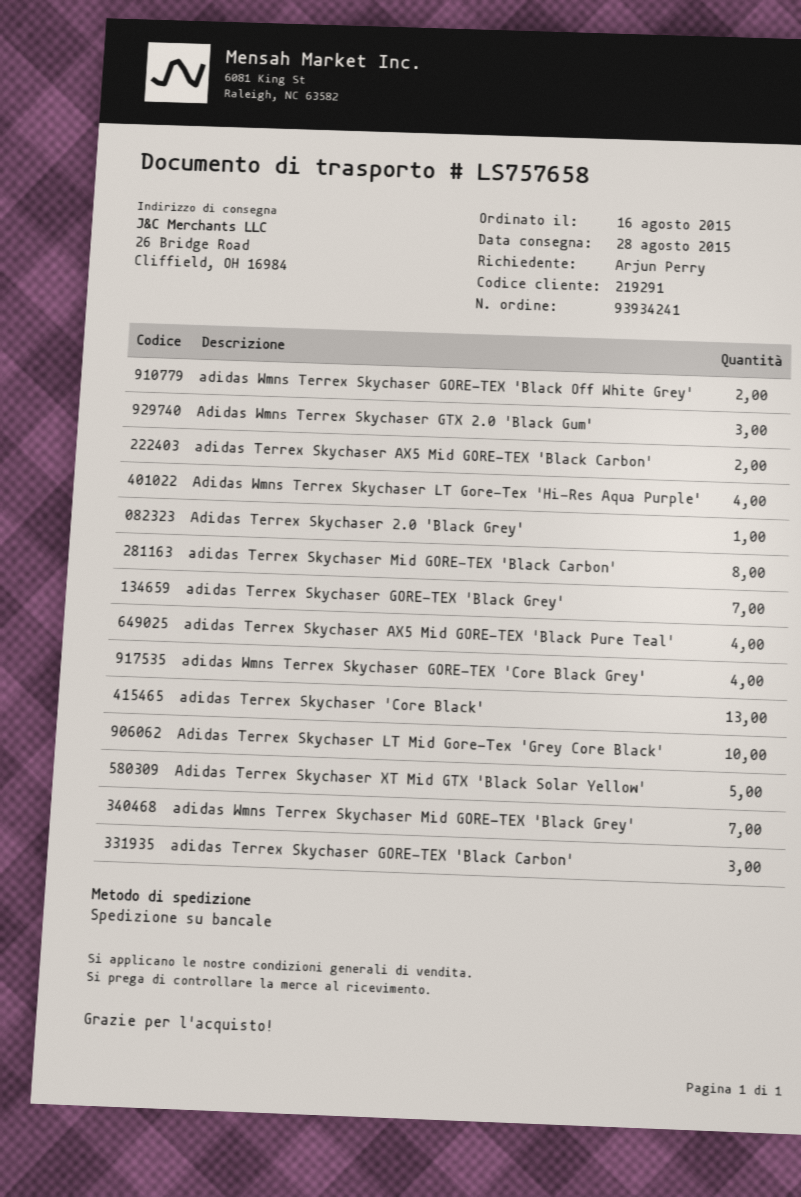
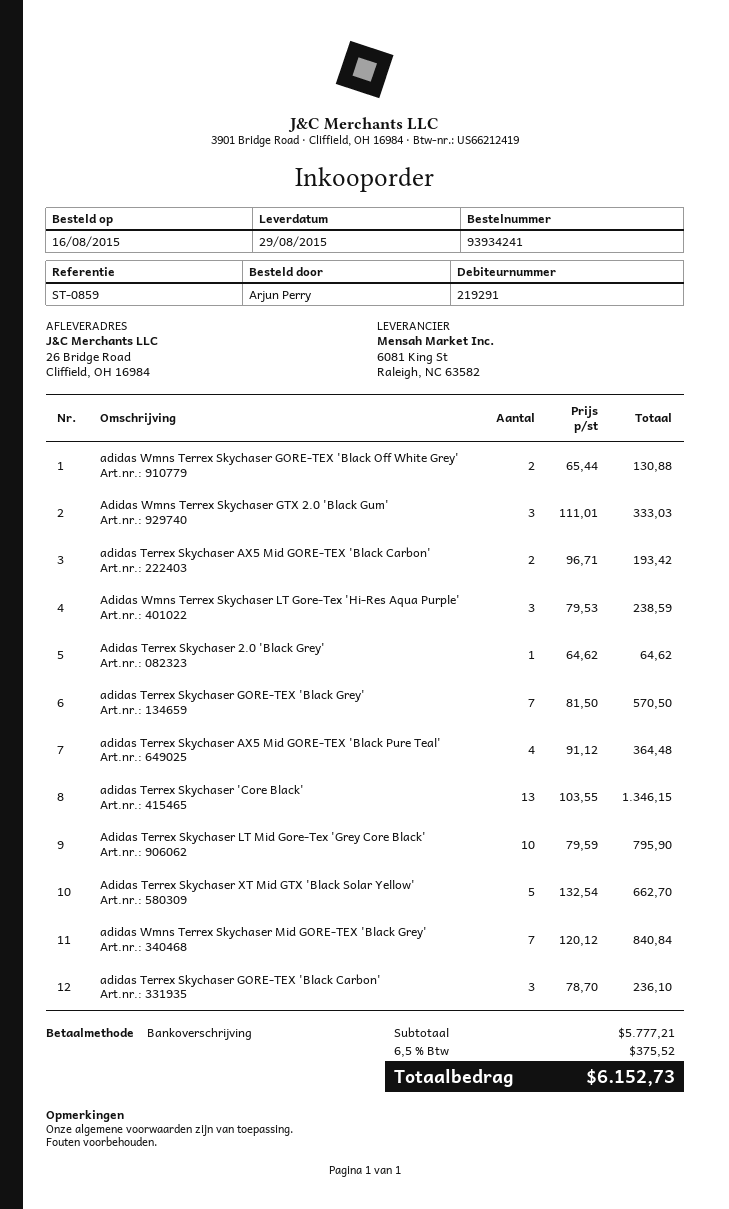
delivery date: 2015-08-28 -> 2015-08-29
Adidas Wmns Terrex Skychaser LT Gore-Tex 'Hi-Res Aqua Purple': 4 -> 3
adidas Terrex Skychaser Mid GORE-TEX 'Black Carbon': 8 -> none
adidas Wmns Terrex Skychaser GORE-TEX 'Core Black Grey': 4 -> none

